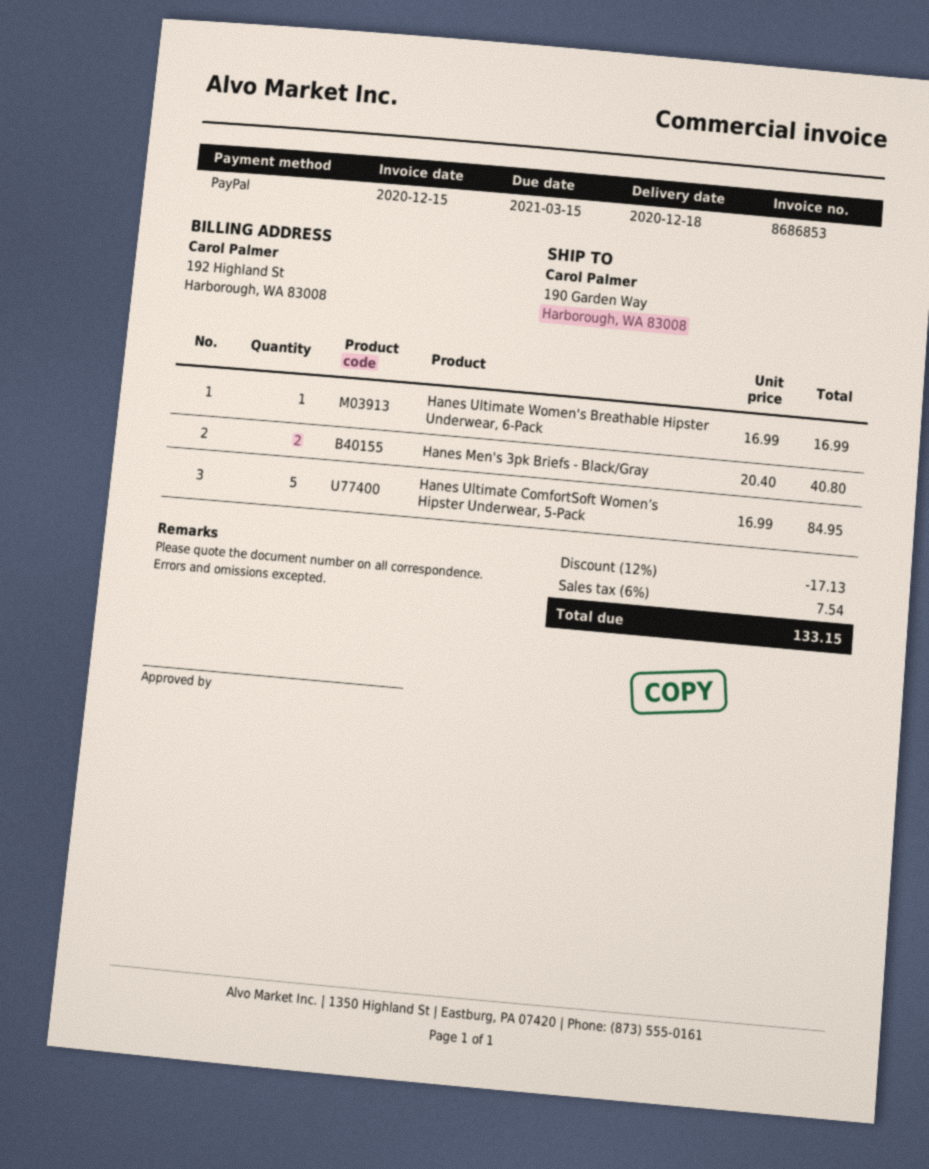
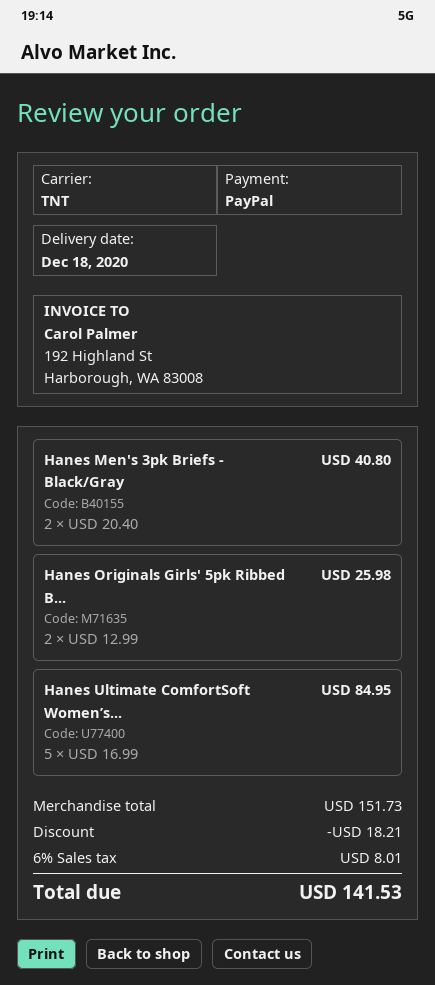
Hanes Ultimate Women's Breathable Hipster Underwear, 6-Pack: 1 x 16.99 = 16.99 -> none
Hanes Originals Girls' 5pk Ribbed B...: none -> 2 x 12.99 = 25.98
discount: 17.13 -> 18.21
tax: 6% = 7.54 -> 6% = 8.01
total: 133.15 -> 141.53

